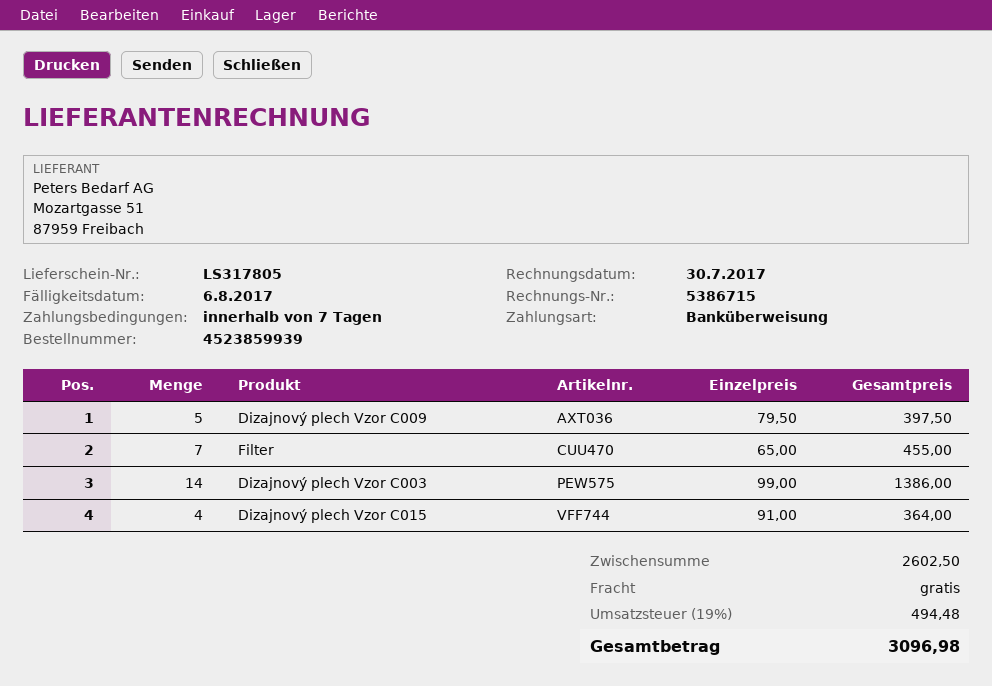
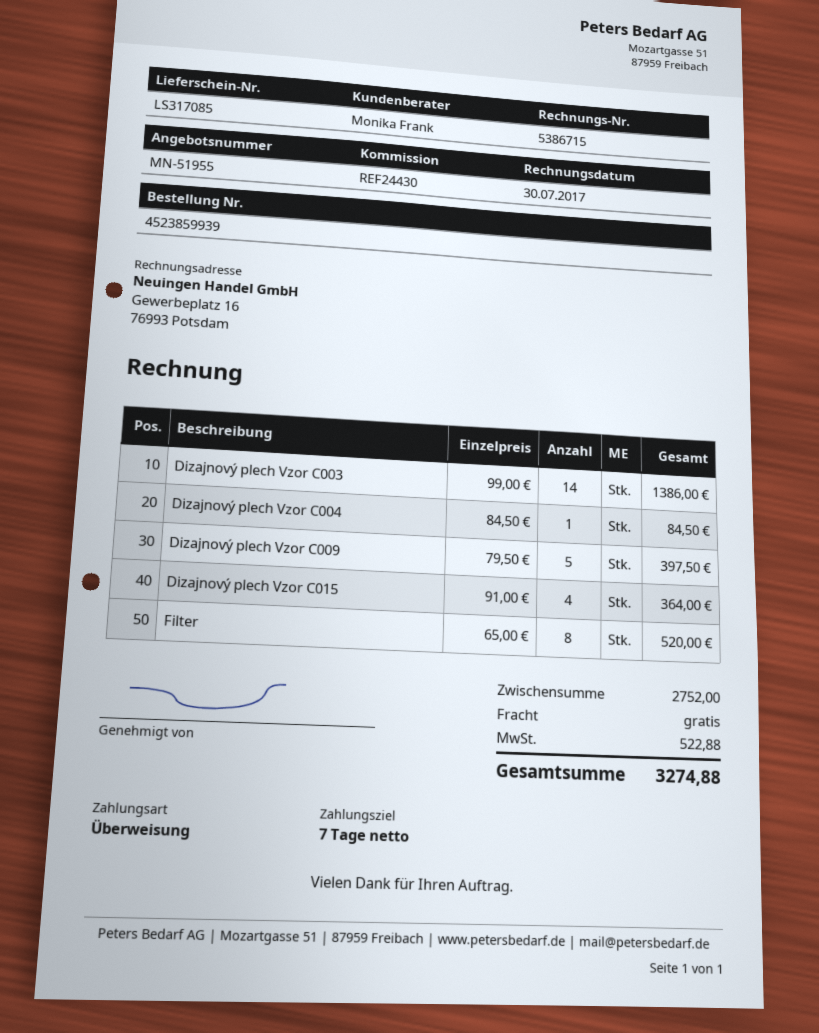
delivery note number: LS317805 -> LS317085
Filter: 7 x 65.00 = 455.00 -> 8 x 65.00 = 520.00
Dizajnový plech Vzor C004: none -> 1 x 84.50 = 84.50
subtotal: 2602.50 -> 2752.00
tax: 494.48 -> 522.88
total: 3096.98 -> 3274.88

